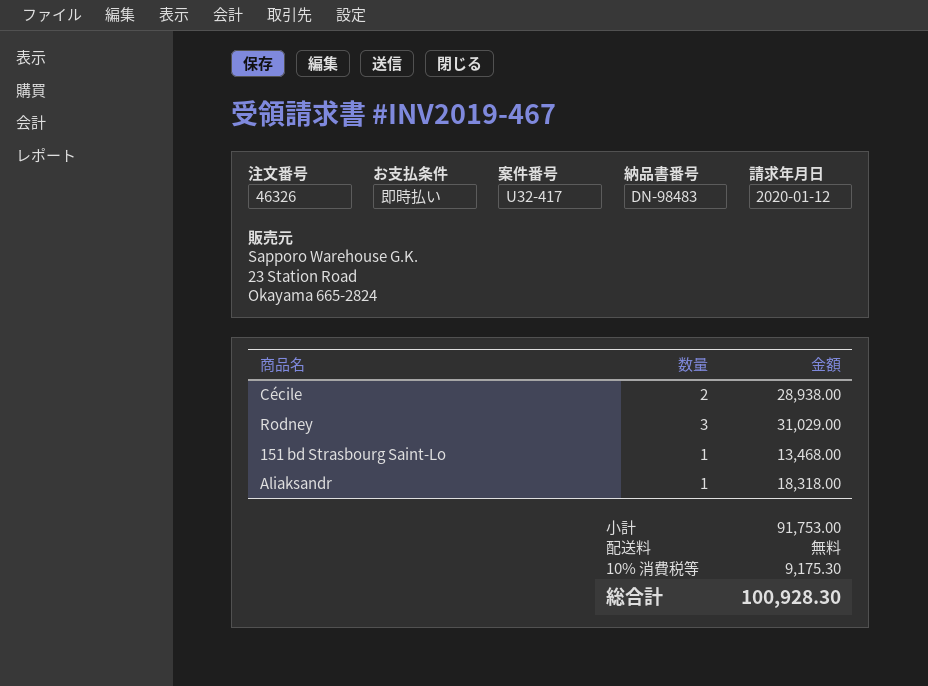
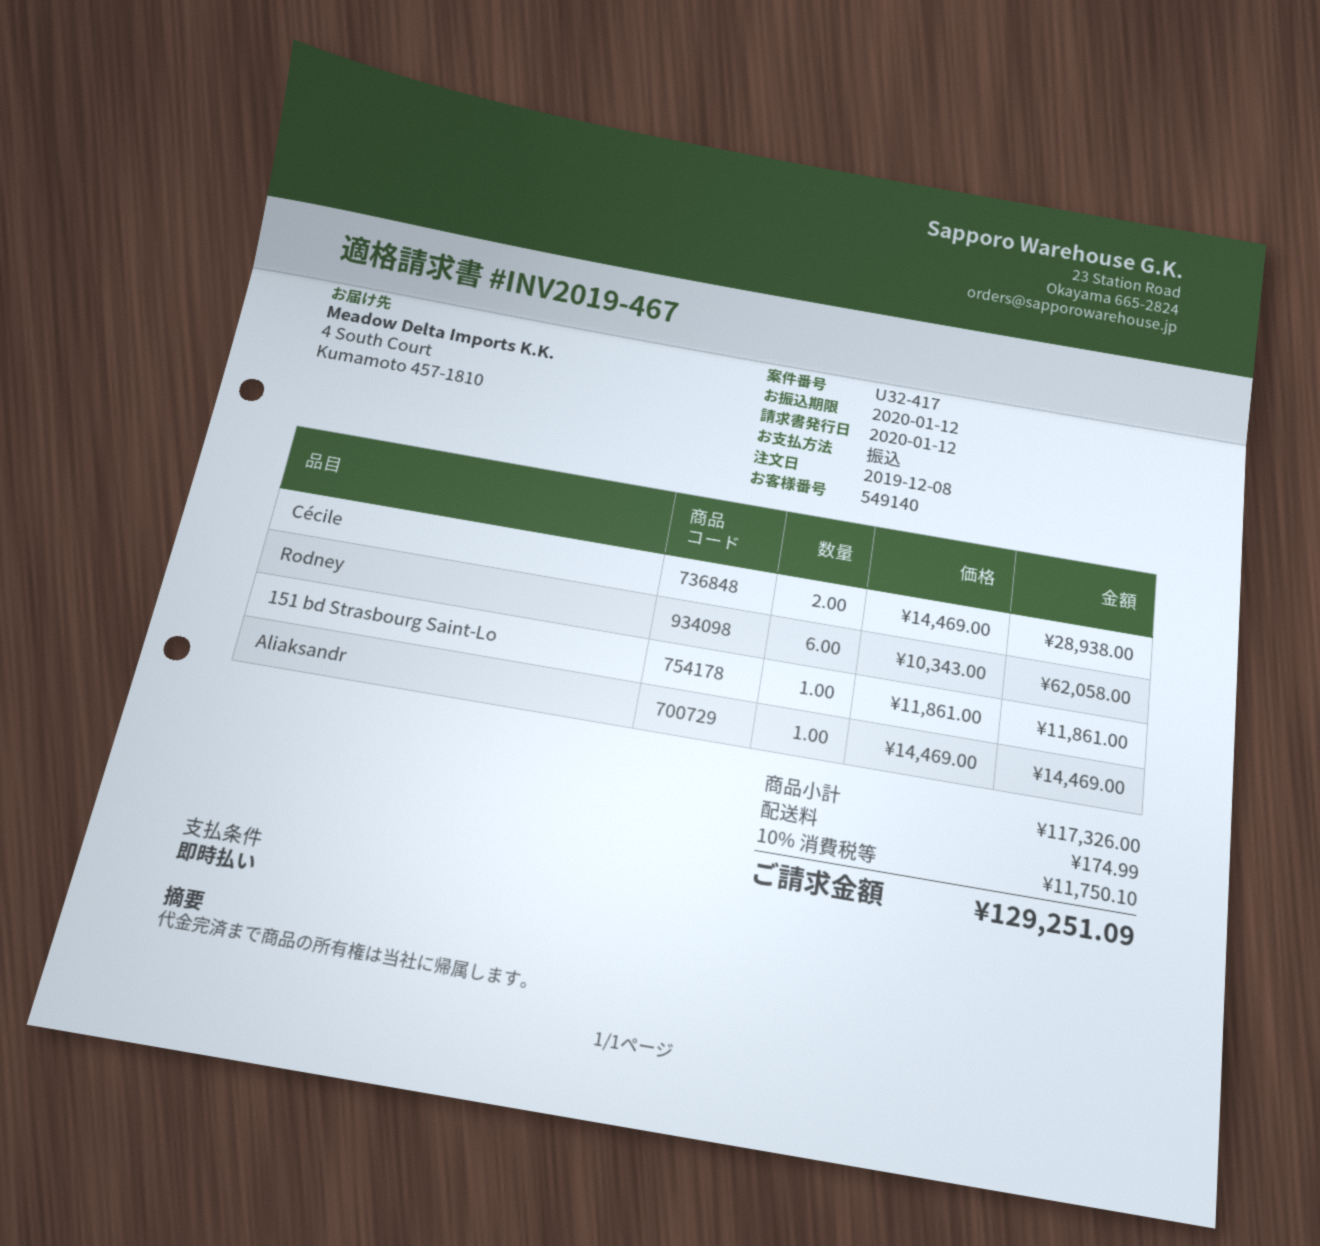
Rodney: 3 for 31029.00 -> 6 for 62058.00
151 bd Strasbourg Saint-Lo: 1 for 13468.00 -> 1 for 11861.00
Aliaksandr: 1 for 18318.00 -> 1 for 14469.00
subtotal: 91753.00 -> 117326.00
shipping: 0.00 -> 174.99
tax: 10% = 9175.30 -> 10% = 11750.10
total: 100928.30 -> 129251.09

